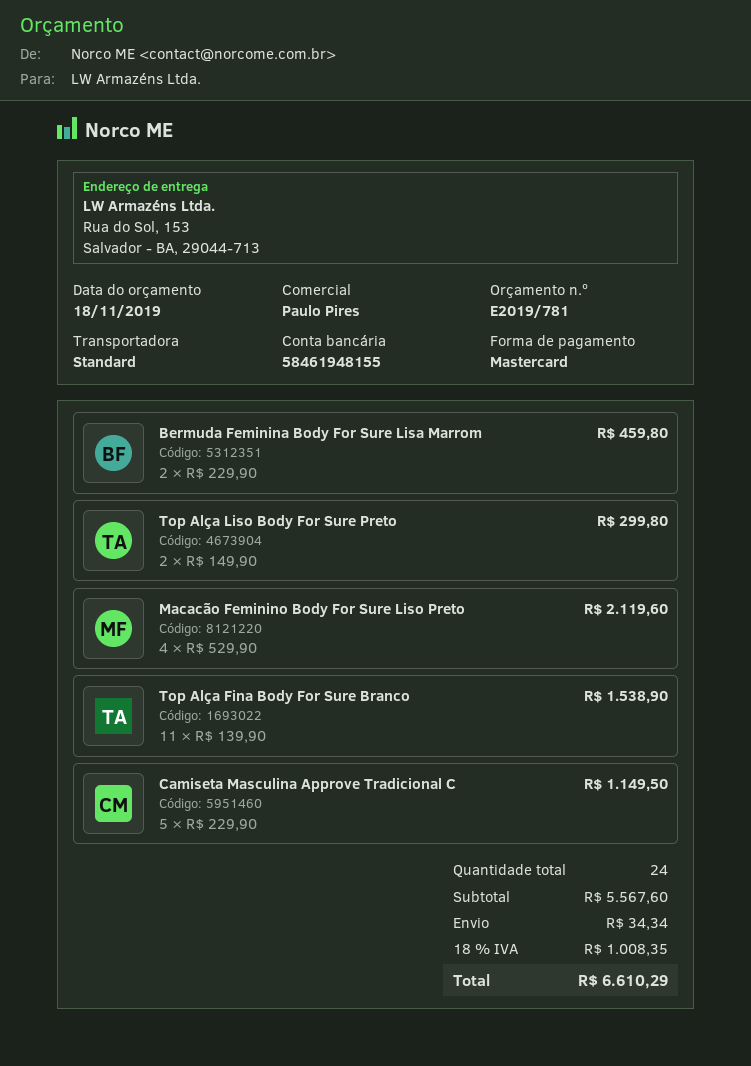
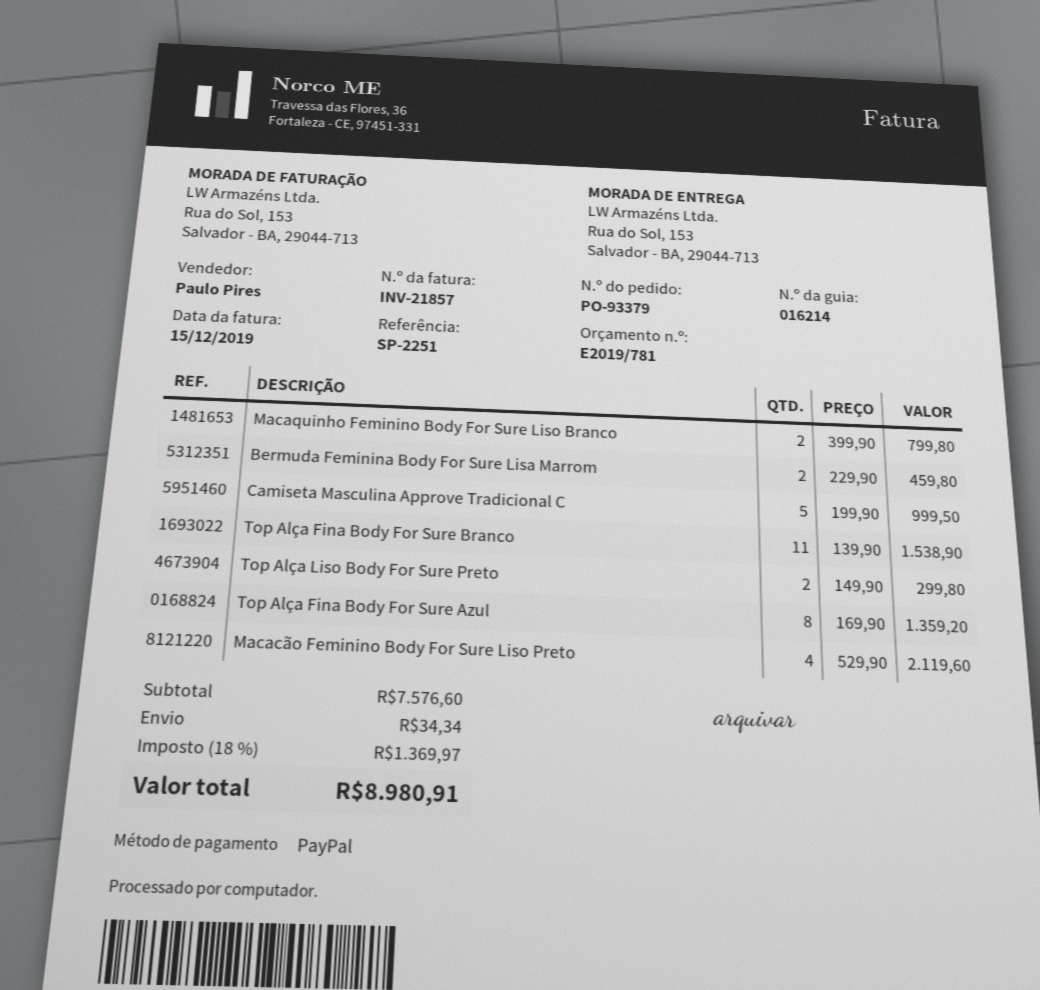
payment method: Mastercard -> PayPal
Camiseta Masculina Approve Tradicional C: 5 x 229.90 = 1149.50 -> 5 x 199.90 = 999.50
Macaquinho Feminino Body For Sure Liso Branco: none -> 2 x 399.90 = 799.80
Top Alça Fina Body For Sure Azul: none -> 8 x 169.90 = 1359.20
subtotal: 5567.60 -> 7576.60
tax: 18% = 1008.35 -> 18% = 1369.97
total: 6610.29 -> 8980.91

